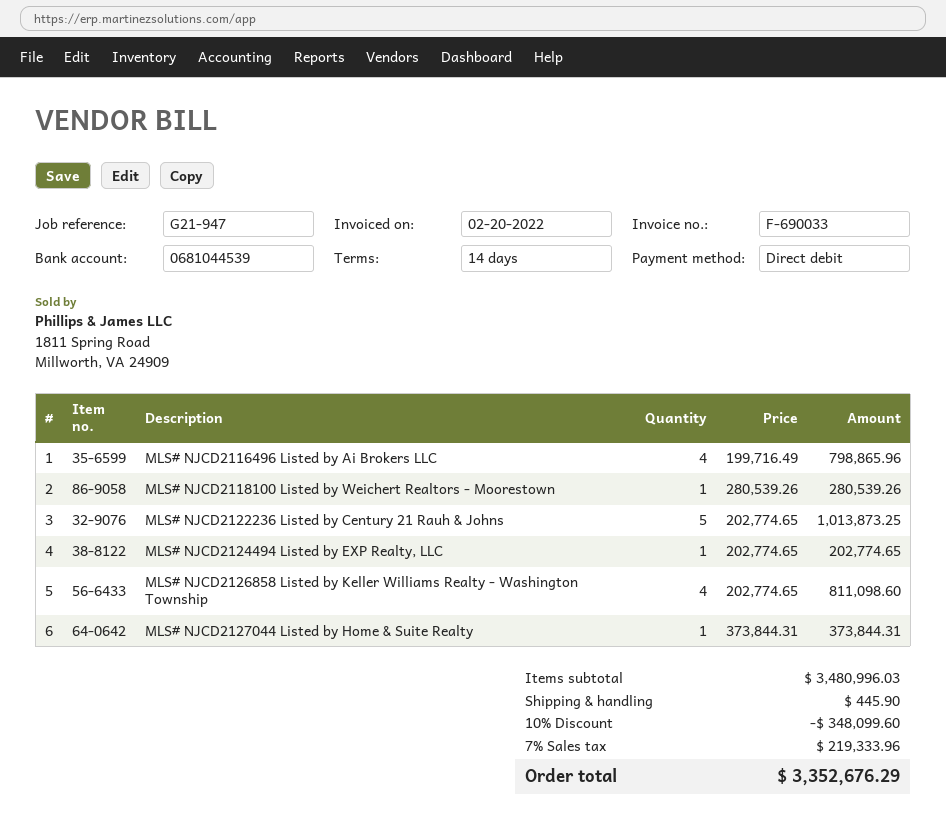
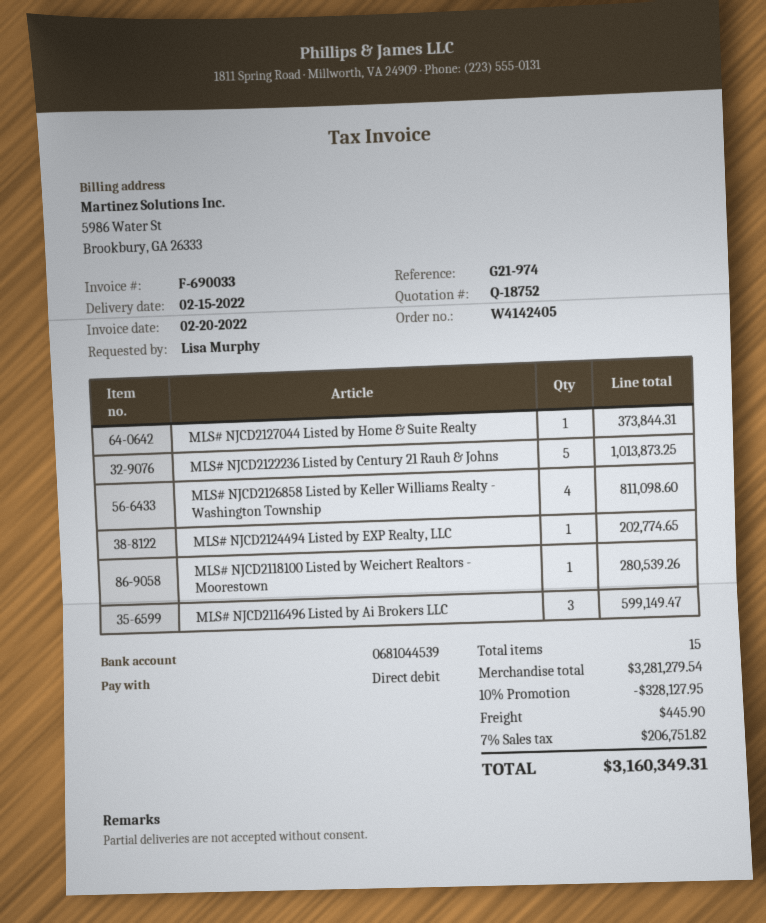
reference: G21-947 -> G21-974
MLS# NJCD2116496 Listed by Ai Brokers LLC: 4 for 798865.96 -> 3 for 599149.47
subtotal: 3480996.03 -> 3281279.54
discount: 10% = 348099.60 -> 10% = 328127.95
tax: 7% = 219333.96 -> 7% = 206751.82
total: 3352676.29 -> 3160349.31

